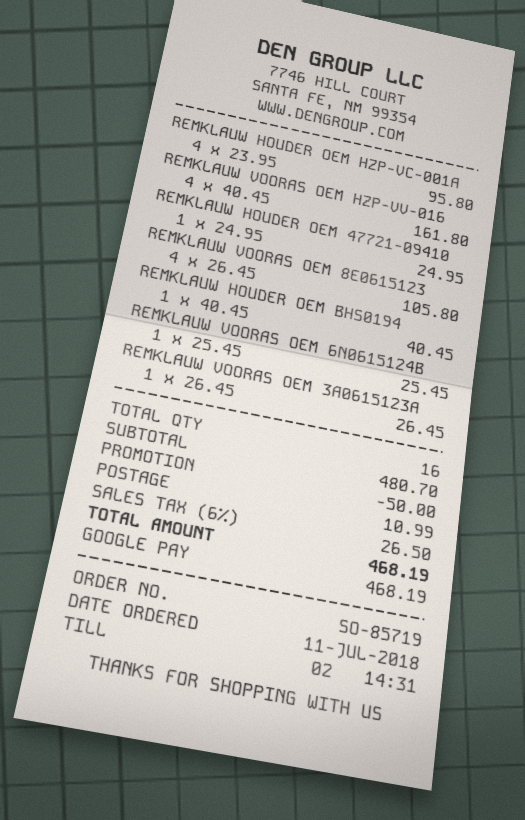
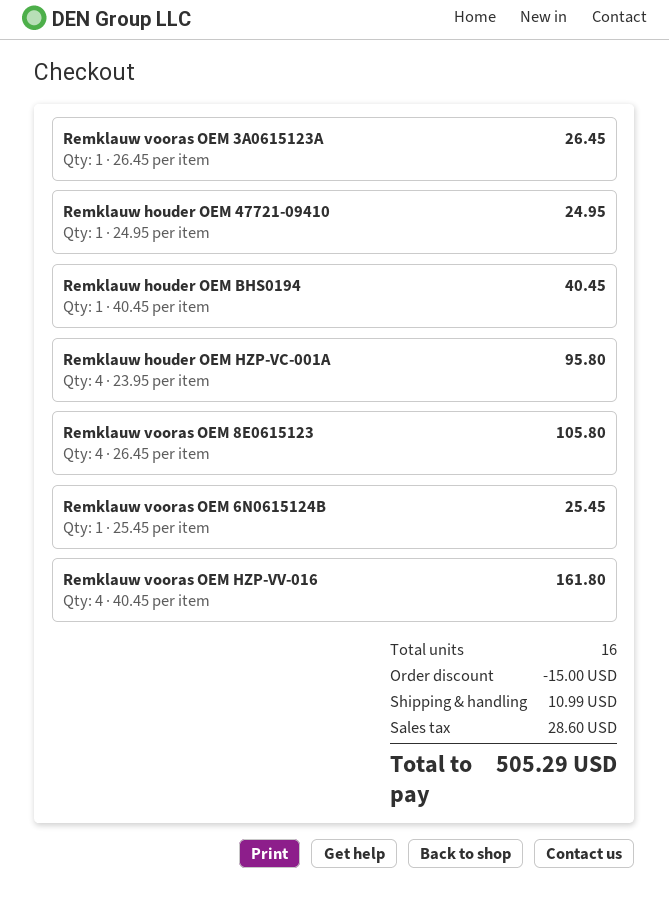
discount: 50.00 -> 15.00
tax: 26.50 -> 28.60
total: 468.19 -> 505.29

